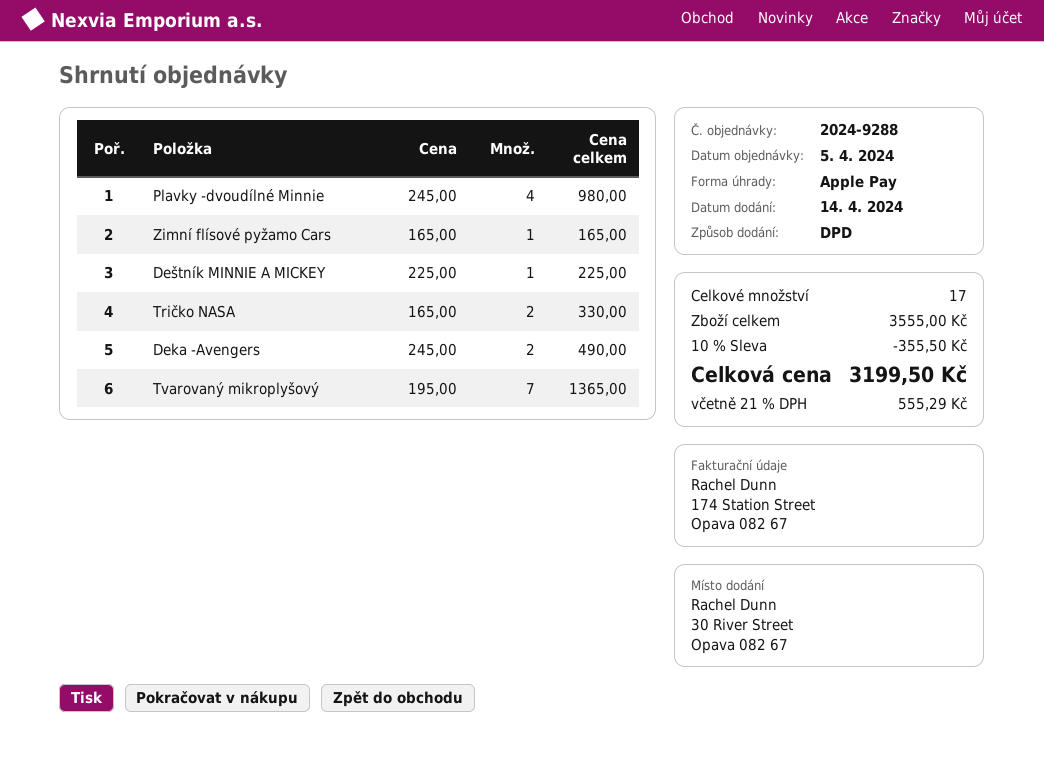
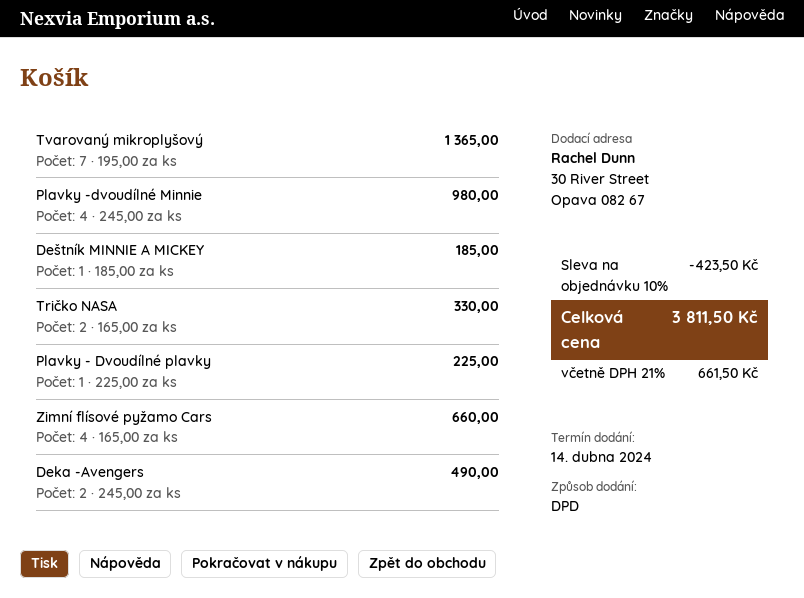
Zimní flísové pyžamo Cars: 1 x 165.00 = 165.00 -> 4 x 165.00 = 660.00
Deštník MINNIE A MICKEY: 1 x 225.00 = 225.00 -> 1 x 185.00 = 185.00
Plavky - Dvoudílné plavky: none -> 1 x 225.00 = 225.00
discount: 10% = 355.50 -> 10% = 423.50
tax: 21% = 555.29 -> 21% = 661.50
total: 3199.50 -> 3811.50

